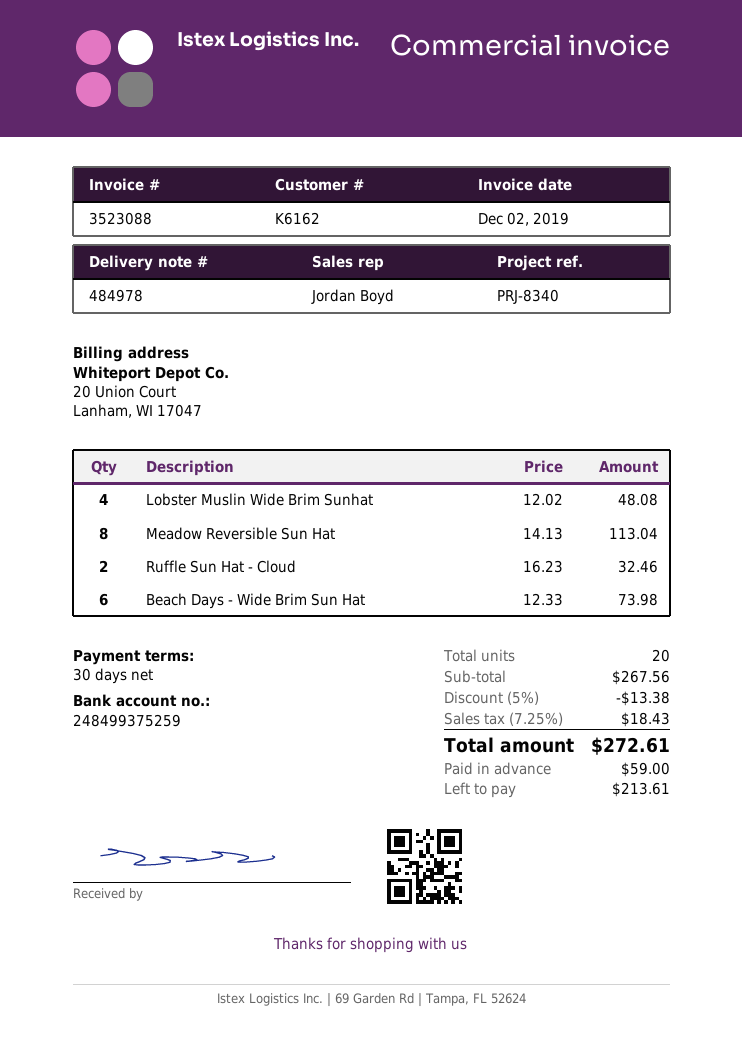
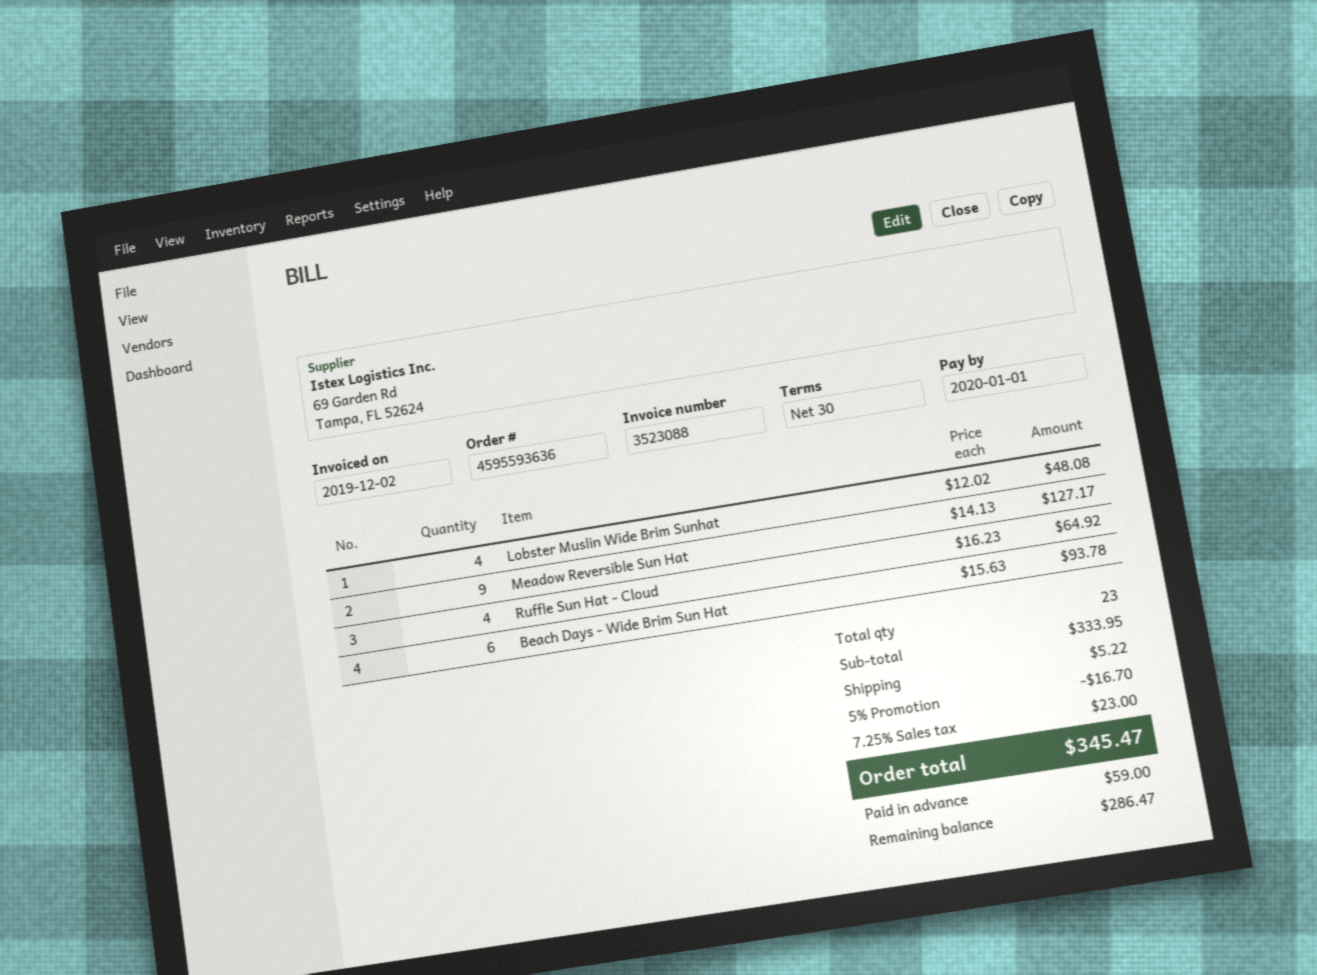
Meadow Reversible Sun Hat: 8 x 14.13 = 113.04 -> 9 x 14.13 = 127.17
Ruffle Sun Hat - Cloud: 2 x 16.23 = 32.46 -> 4 x 16.23 = 64.92
Beach Days - Wide Brim Sun Hat: 6 x 12.33 = 73.98 -> 6 x 15.63 = 93.78
total quantity: 20 -> 23
subtotal: 267.56 -> 333.95
discount: 5% = 13.38 -> 5% = 16.70
shipping: none -> 5.22
tax: 7.25% = 18.43 -> 7.25% = 23.00
total: 272.61 -> 345.47
balance: 213.61 -> 286.47

